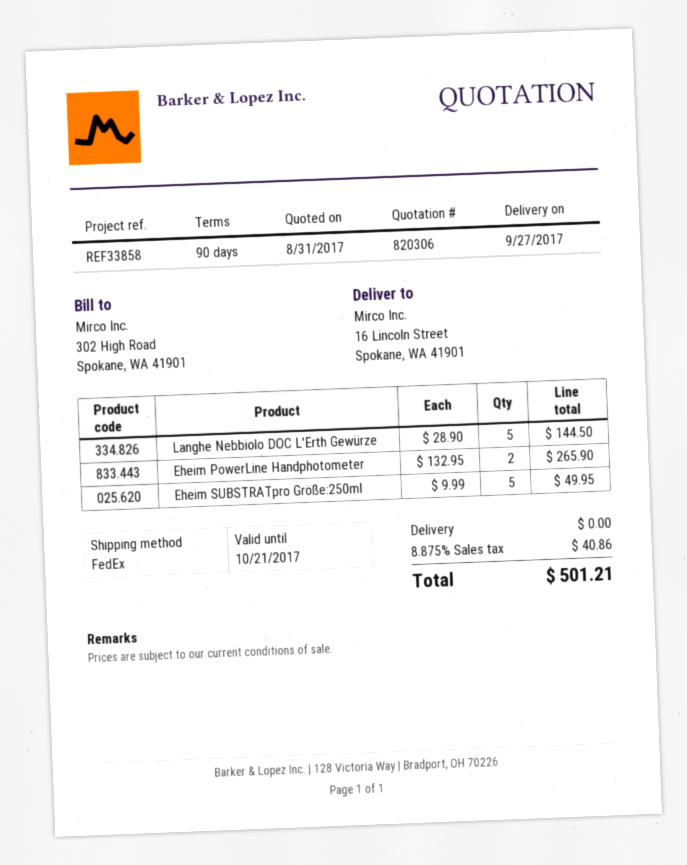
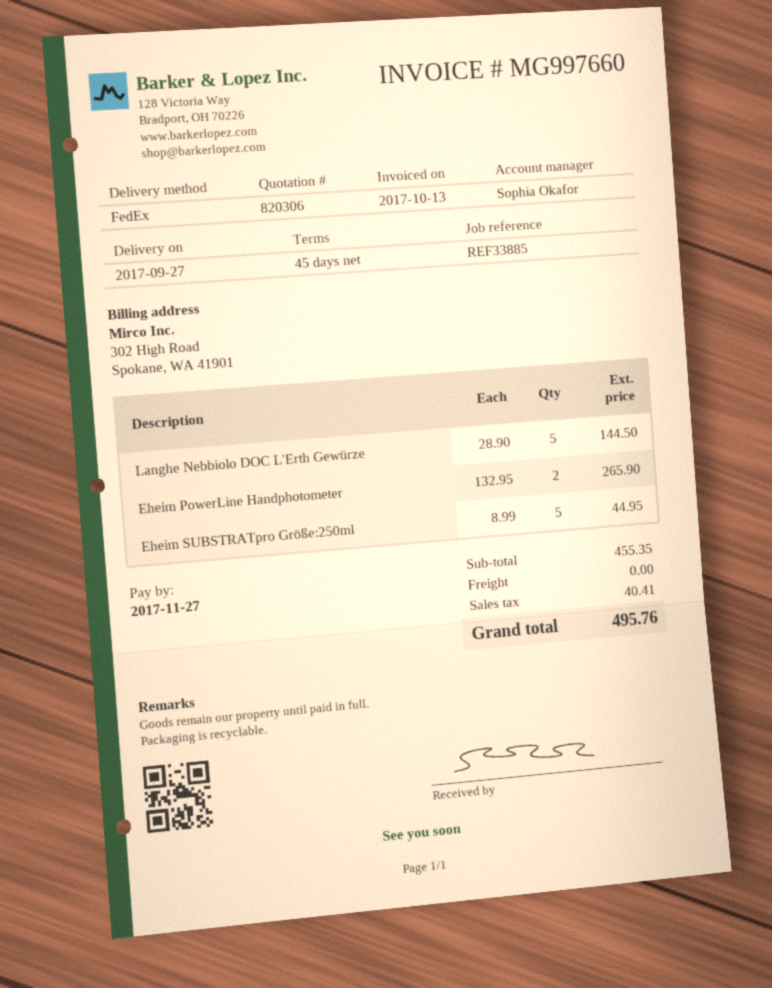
payment terms: 90 days -> 45 days
reference: REF33858 -> REF33885
Eheim SUBSTRATpro Größe:250ml: 5 x 9.99 = 49.95 -> 5 x 8.99 = 44.95
tax: 40.86 -> 40.41
total: 501.21 -> 495.76

